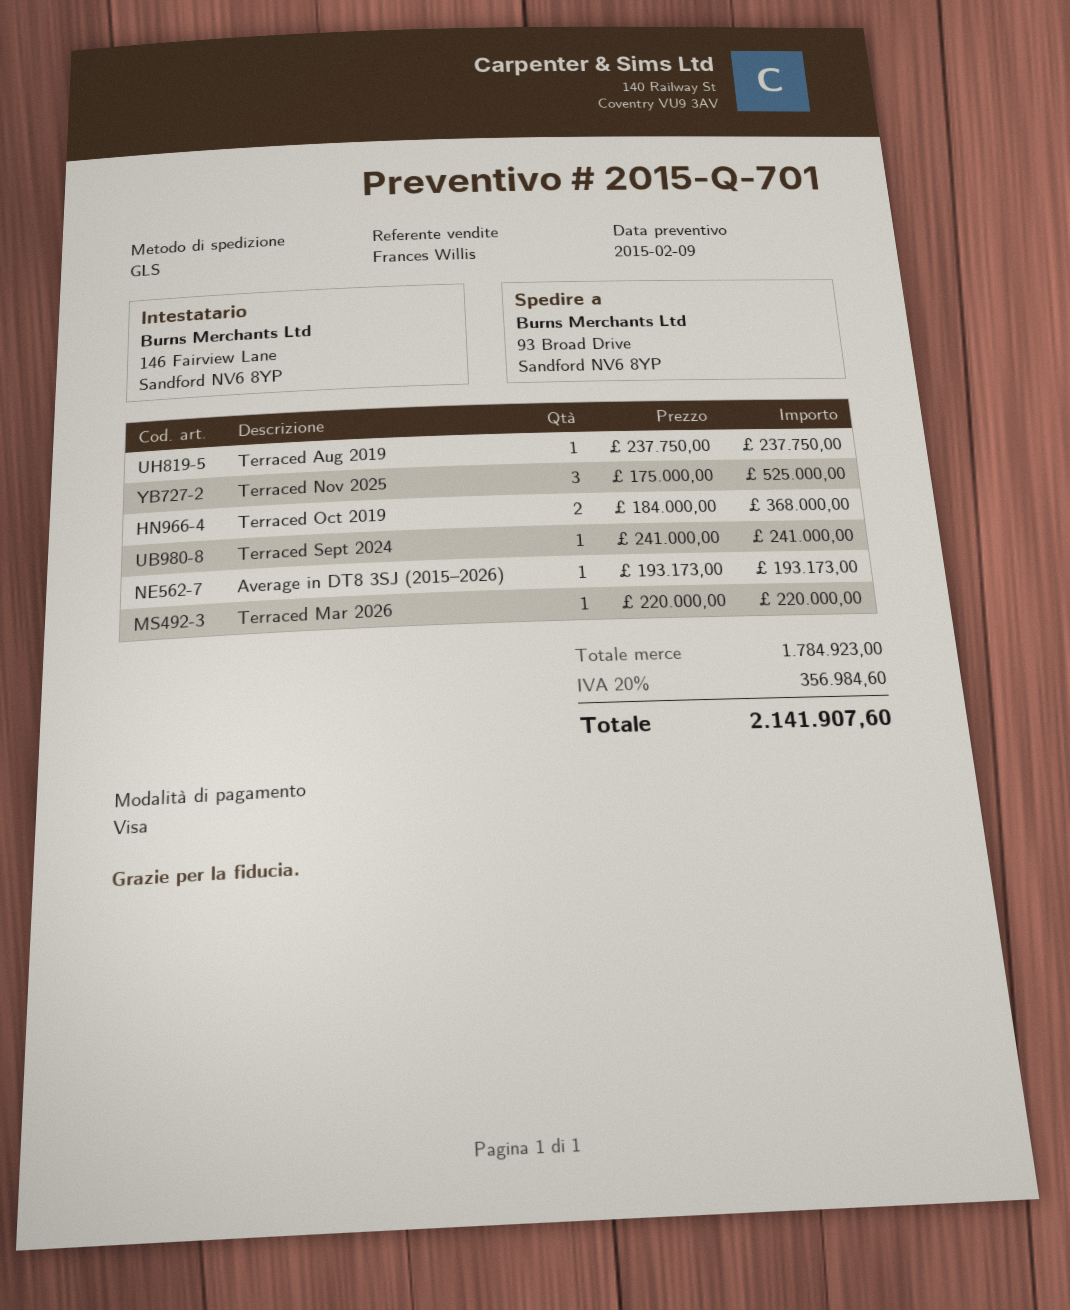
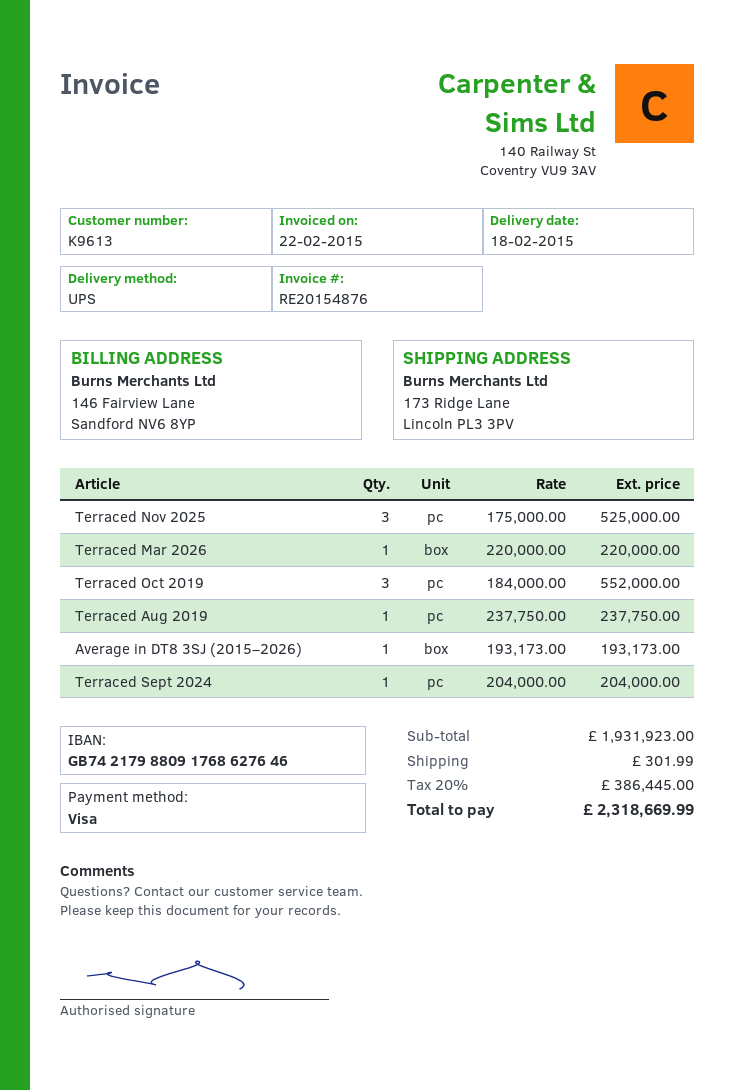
shipping method: GLS -> UPS
ship to: 93 Broad Drive, Sandford NV6 8YP -> 173 Ridge Lane, Lincoln PL3 3PV
Terraced Oct 2019: 2 x 184000.00 = 368000.00 -> 3 x 184000.00 = 552000.00
Terraced Sept 2024: 1 x 241000.00 = 241000.00 -> 1 x 204000.00 = 204000.00
subtotal: 1784923.00 -> 1931923.00
shipping: none -> 301.99
tax: 20% = 356984.60 -> 20% = 386445.00
total: 2141907.60 -> 2318669.99

